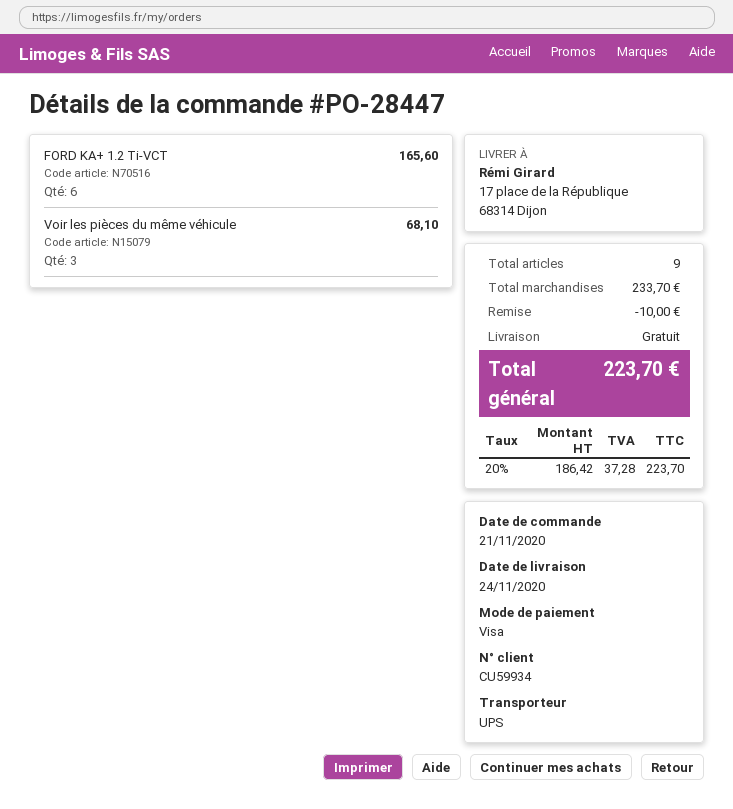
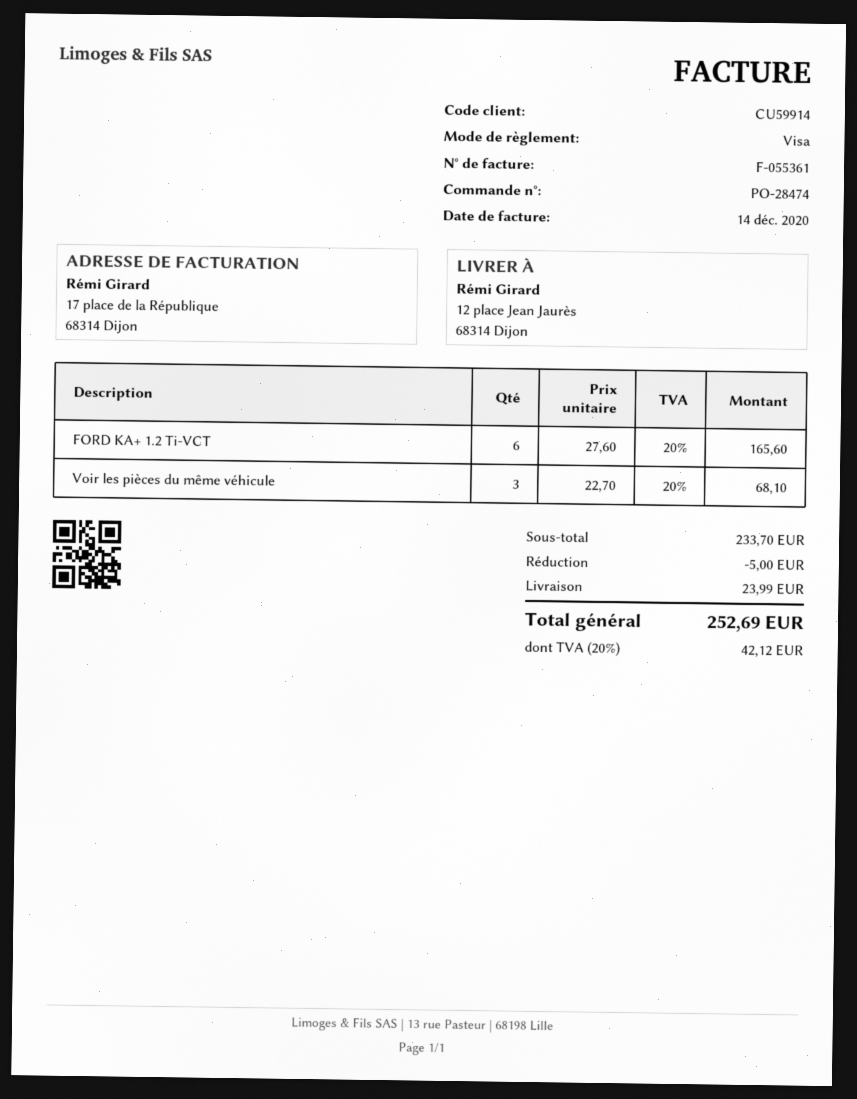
order number: PO-28447 -> PO-28474
customer number: CU59934 -> CU59914
ship to: 17 place de la République, 68314 Dijon -> 12 place Jean Jaurès, 68314 Dijon
discount: 10.00 -> 5.00
shipping: 0.00 -> 23.99
tax: 20% = 37.28 -> 20% = 42.12
total: 223.70 -> 252.69

